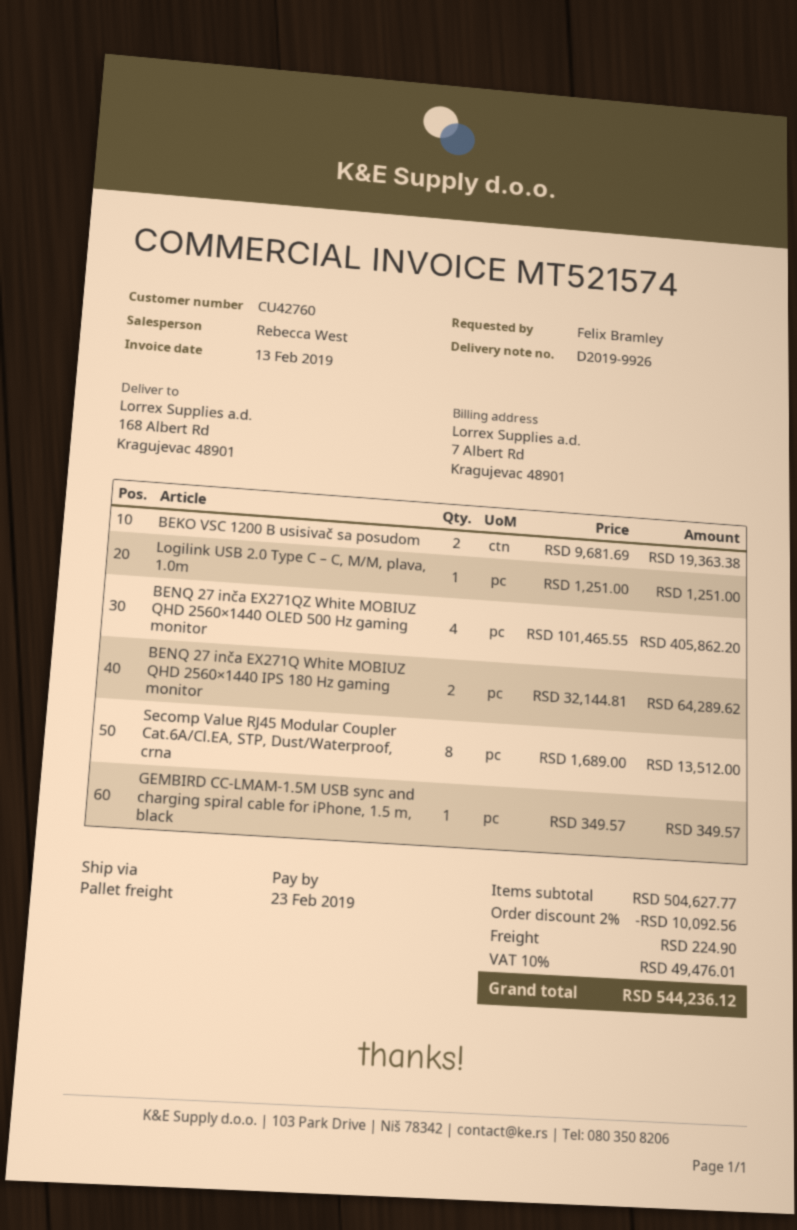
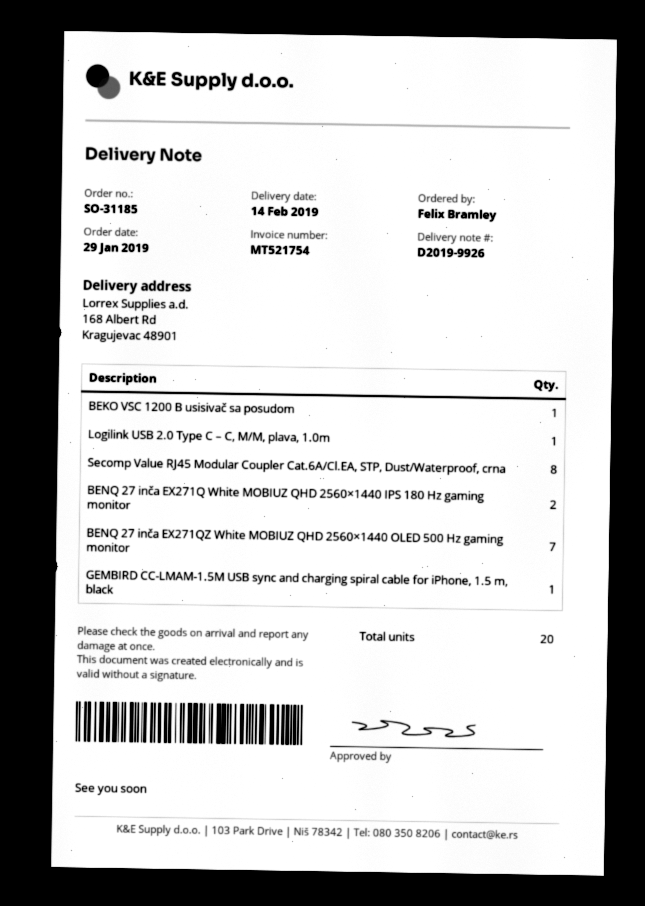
invoice number: MT521574 -> MT521754
BEKO VSC 1200 B usisivač sa posudom: 2 -> 1
BENQ 27 inča EX271QZ White MOBIUZ QHD 2560×1440 OLED 500 Hz gaming monitor: 4 -> 7

